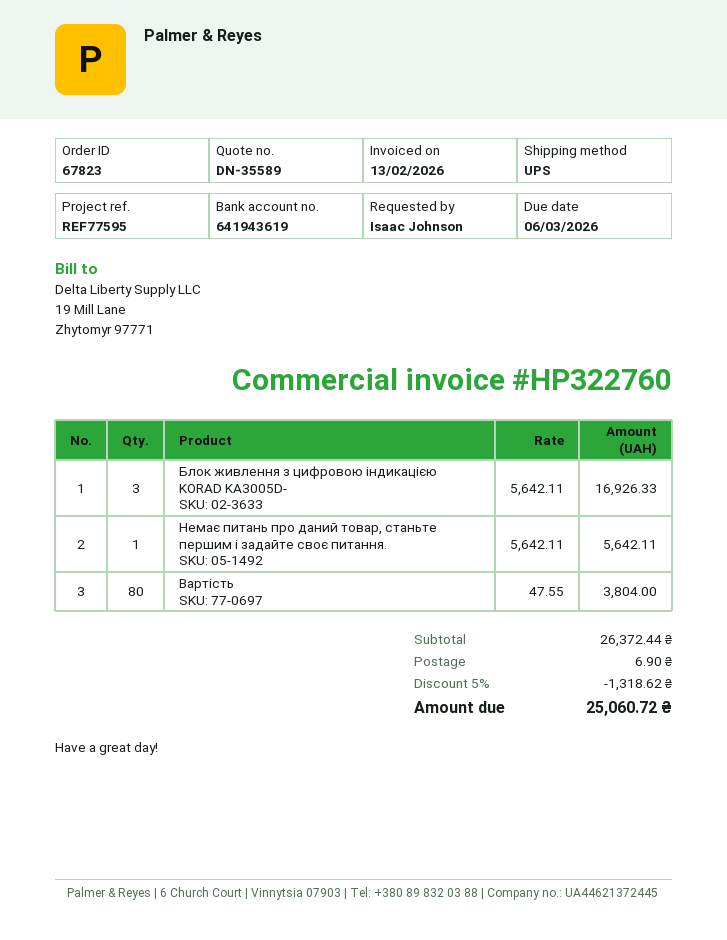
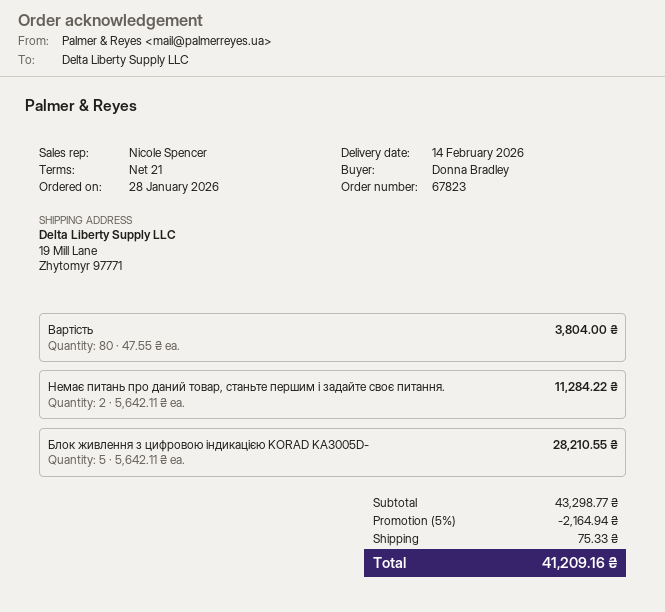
ordered by: Isaac Johnson -> Donna Bradley
Блок живлення з цифровою індикацією KORAD KA3005D-: 3 x 5642.11 = 16926.33 -> 5 x 5642.11 = 28210.55
Немає питань про даний товар, станьте першим і задайте своє питання.: 1 x 5642.11 = 5642.11 -> 2 x 5642.11 = 11284.22
subtotal: 26372.44 -> 43298.77
discount: 5% = 1318.62 -> 5% = 2164.94
shipping: 6.90 -> 75.33
total: 25060.72 -> 41209.16

